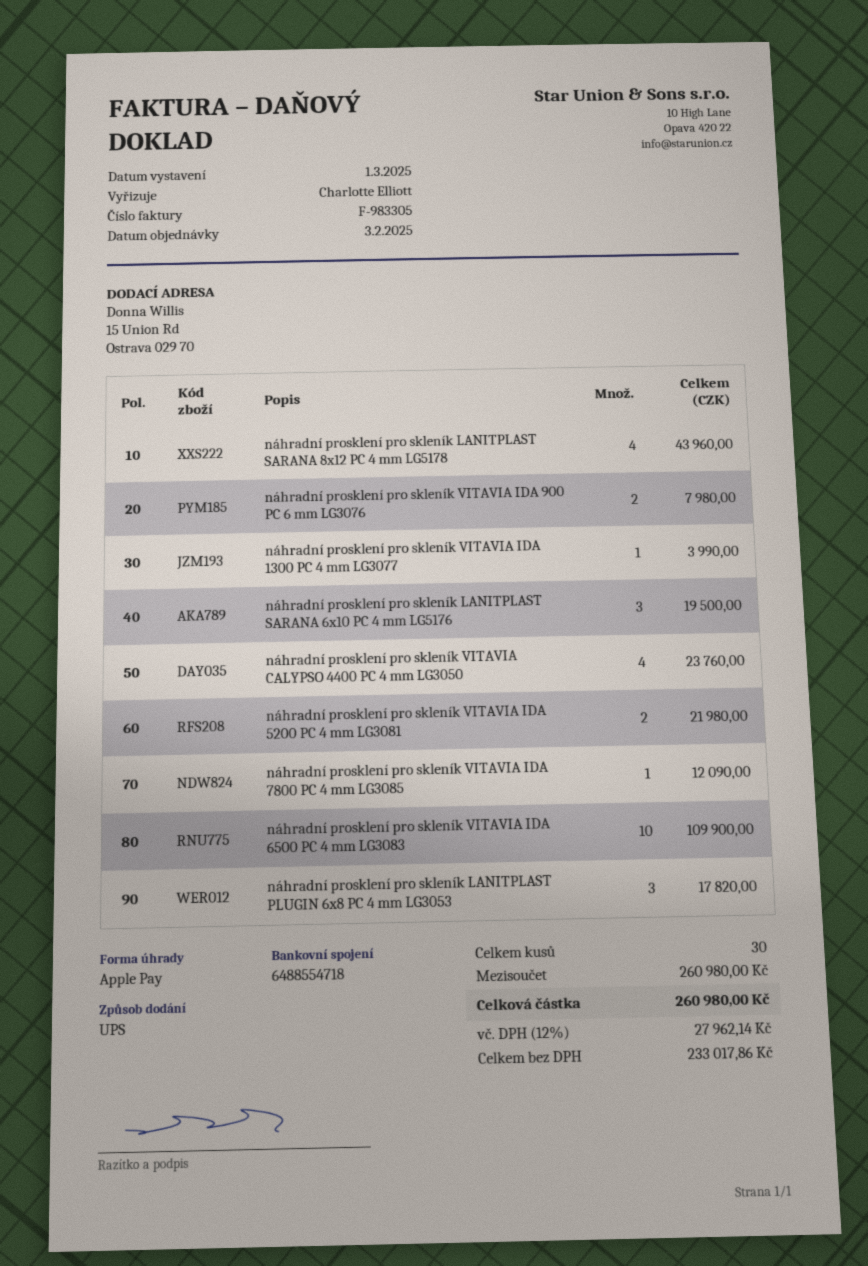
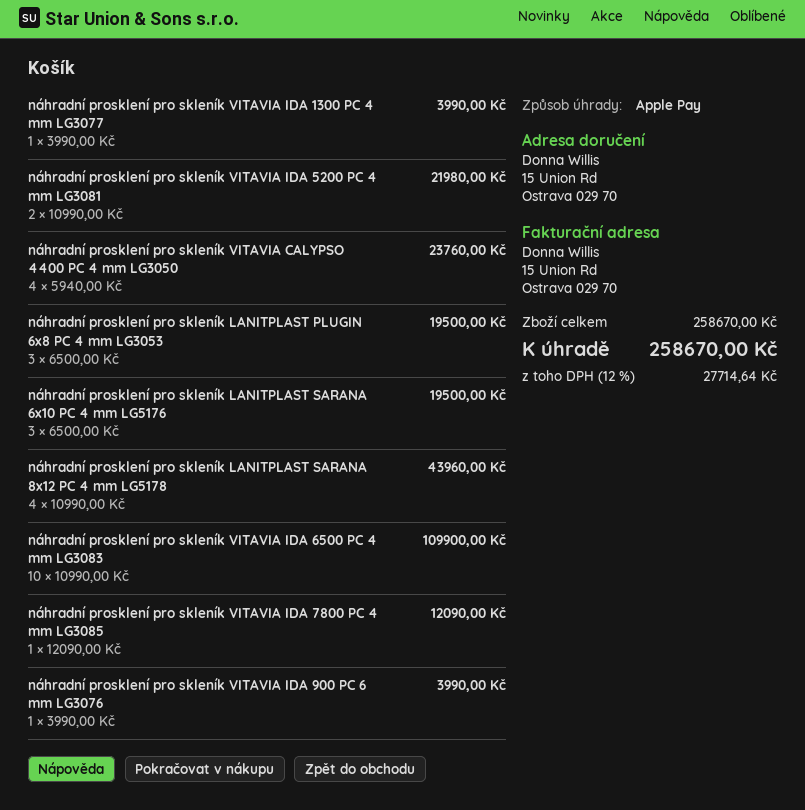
náhradní prosklení pro skleník VITAVIA IDA 900 PC 6 mm LG3076: 2 for 7980.00 -> 1 for 3990.00
náhradní prosklení pro skleník LANITPLAST PLUGIN 6x8 PC 4 mm LG3053: 3 for 17820.00 -> 3 for 19500.00
subtotal: 260980.00 -> 258670.00
tax: 12% = 27962.14 -> 12% = 27714.64
total: 260980.00 -> 258670.00

